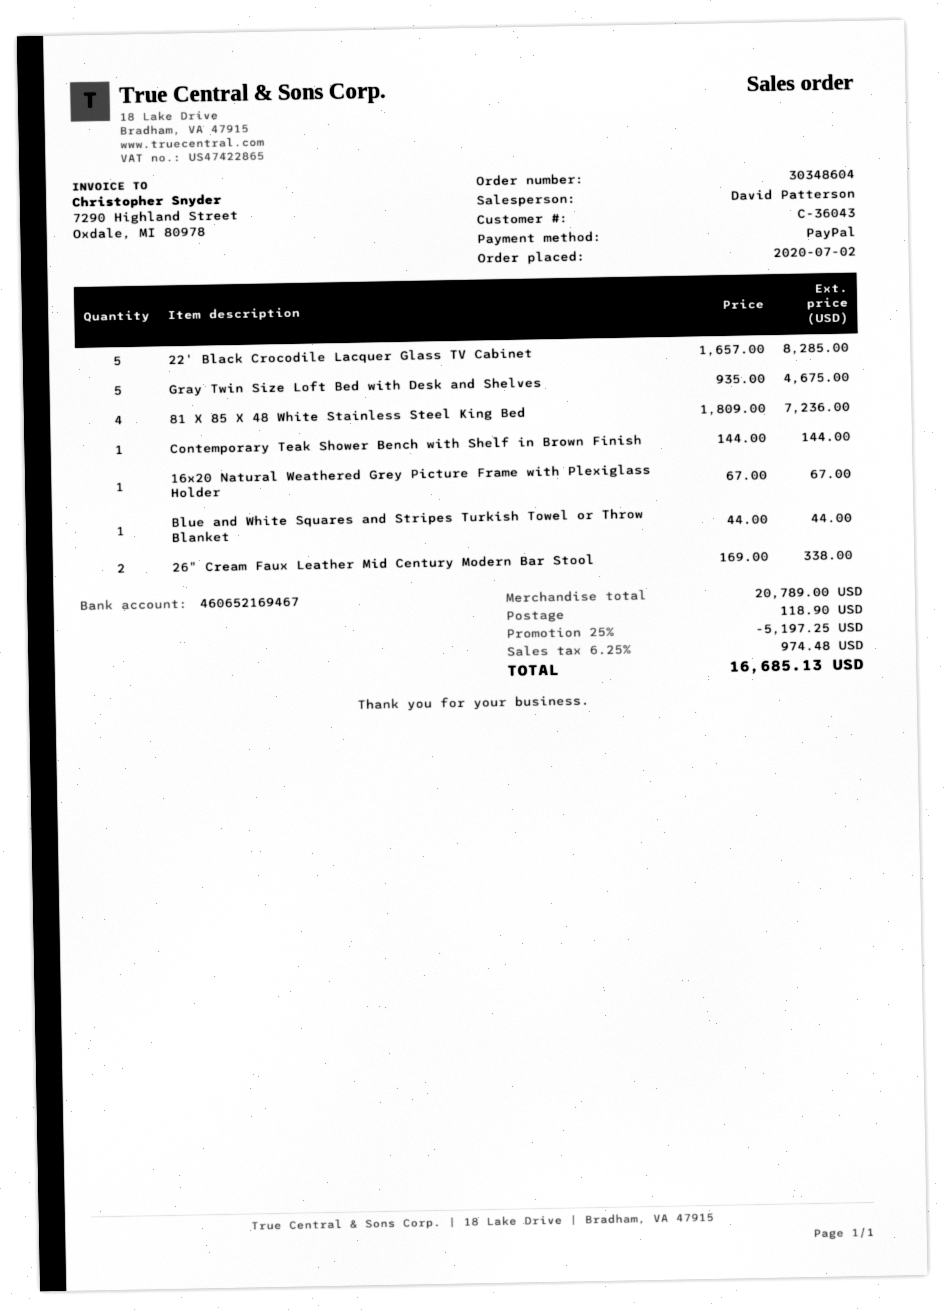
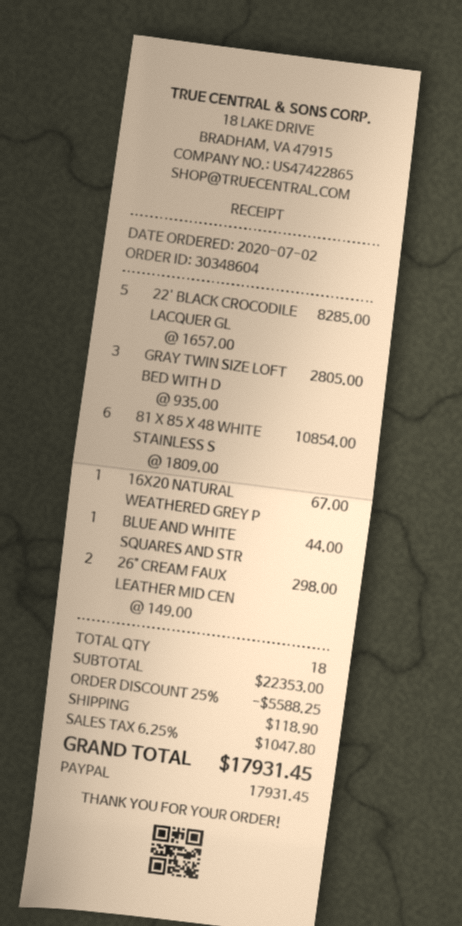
Gray Twin Size Loft Bed with Desk and Shelves: 5 x 935.00 = 4675.00 -> 3 x 935.00 = 2805.00
81 X 85 X 48 White Stainless Steel King Bed: 4 x 1809.00 = 7236.00 -> 6 x 1809.00 = 10854.00
Contemporary Teak Shower Bench with Shelf in Brown Finish: 1 x 144.00 = 144.00 -> none
26" Cream Faux Leather Mid Century Modern Bar Stool: 2 x 169.00 = 338.00 -> 2 x 149.00 = 298.00
subtotal: 20789.00 -> 22353.00
discount: 25% = 5197.25 -> 25% = 5588.25
tax: 6.25% = 974.48 -> 6.25% = 1047.80
total: 16685.13 -> 17931.45

